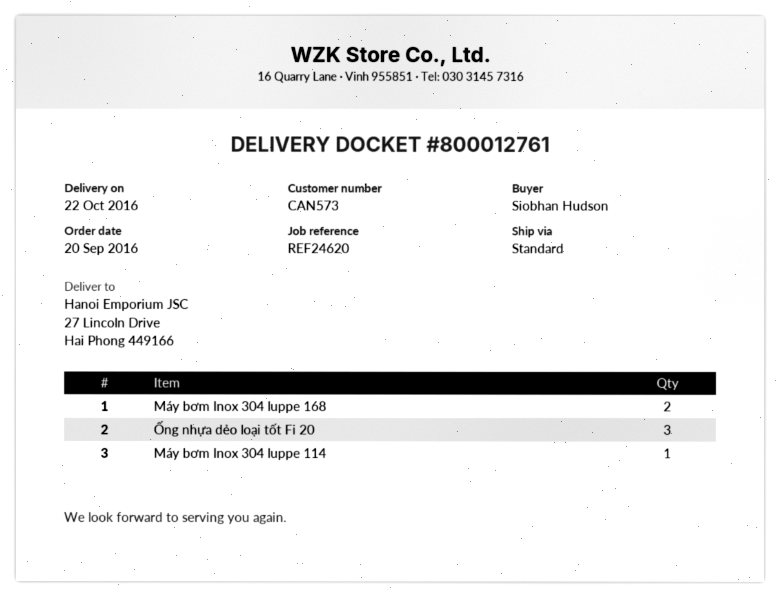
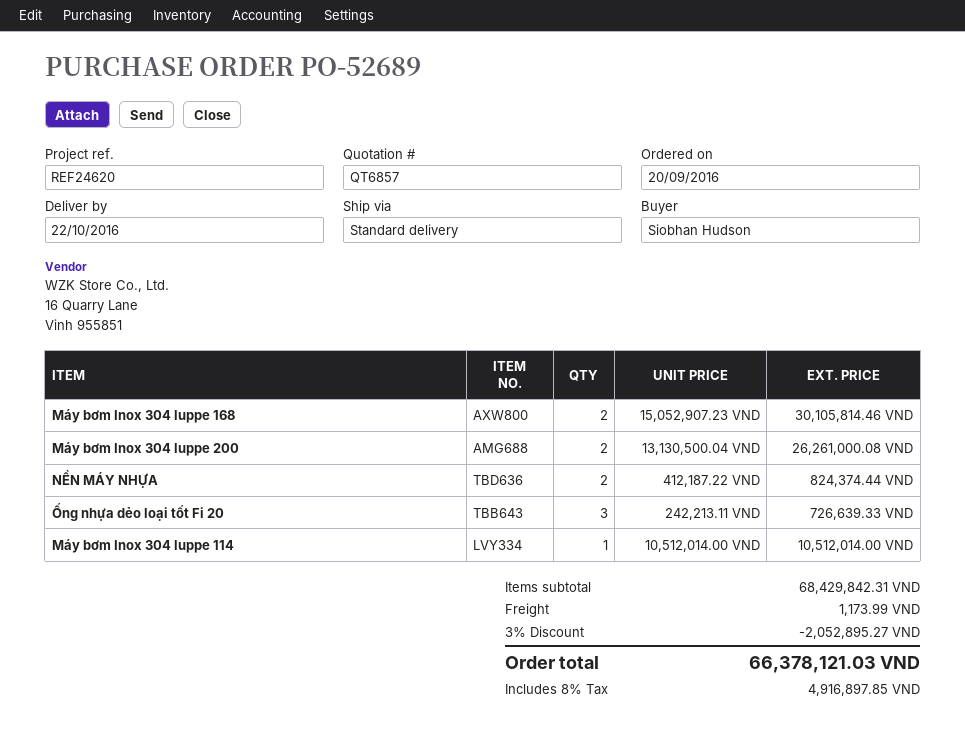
Máy bơm Inox 304 luppe 200: none -> 2
NỀN MÁY NHỰA: none -> 2

